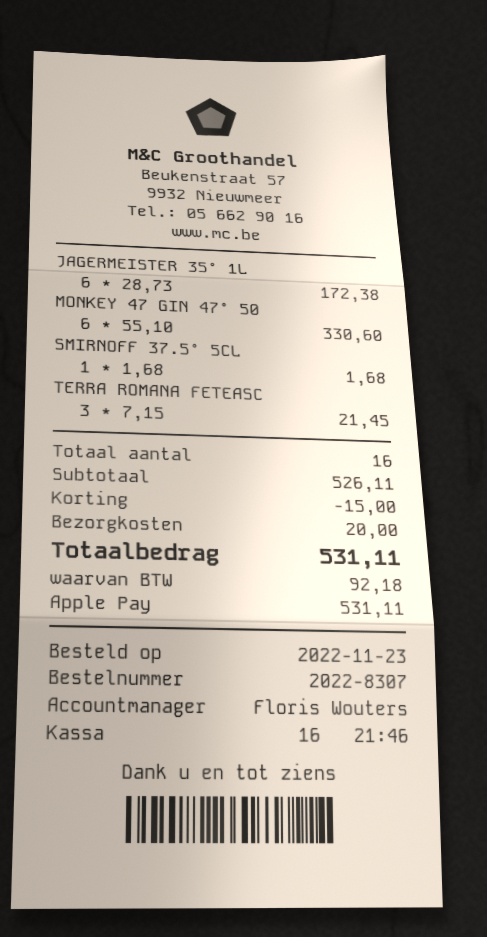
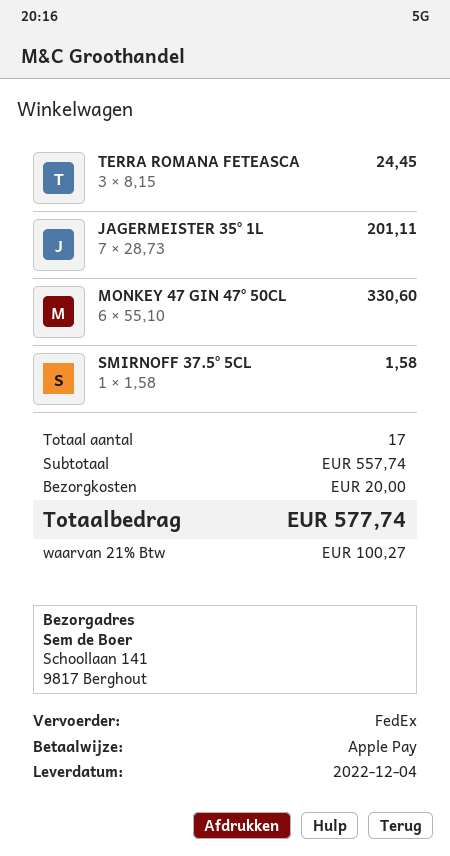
JAGERMEISTER 35° 1L: 6 x 28.73 = 172.38 -> 7 x 28.73 = 201.11
SMIRNOFF 37.5° 5CL: 1 x 1.68 = 1.68 -> 1 x 1.58 = 1.58
TERRA ROMANA FETEASC: 3 x 7.15 = 21.45 -> 3 x 8.15 = 24.45
total quantity: 16 -> 17
subtotal: 526.11 -> 557.74
discount: 15.00 -> none
tax: 92.18 -> 100.27
total: 531.11 -> 577.74

